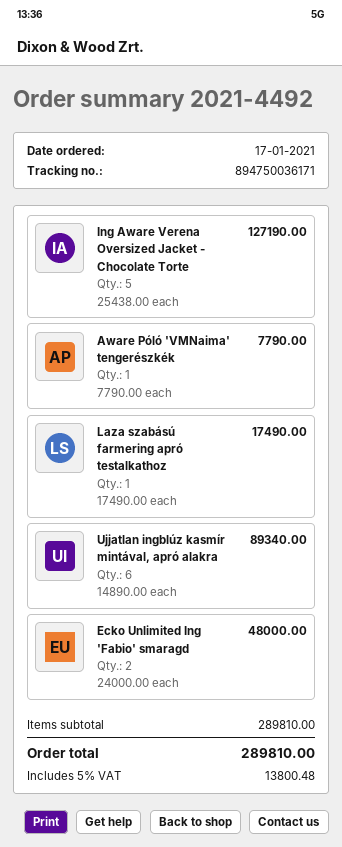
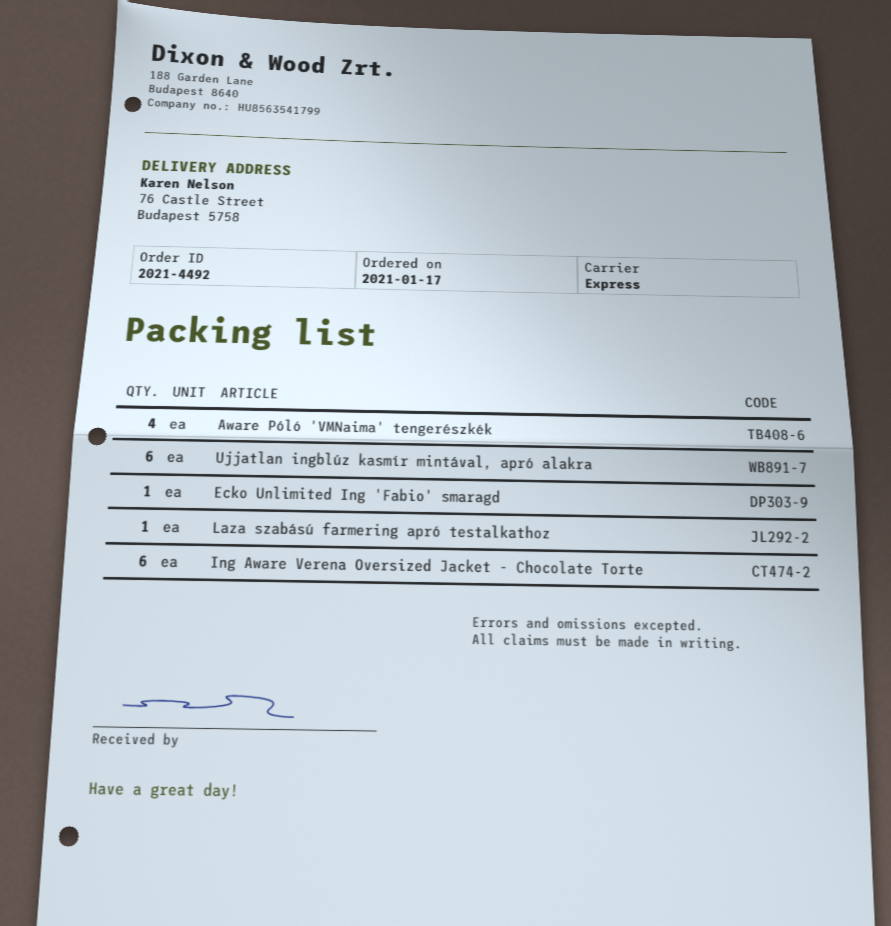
Ing Aware Verena Oversized Jacket - Chocolate Torte: 5 -> 6
Aware Póló 'VMNaima' tengerészkék: 1 -> 4
Ecko Unlimited Ing 'Fabio' smaragd: 2 -> 1

